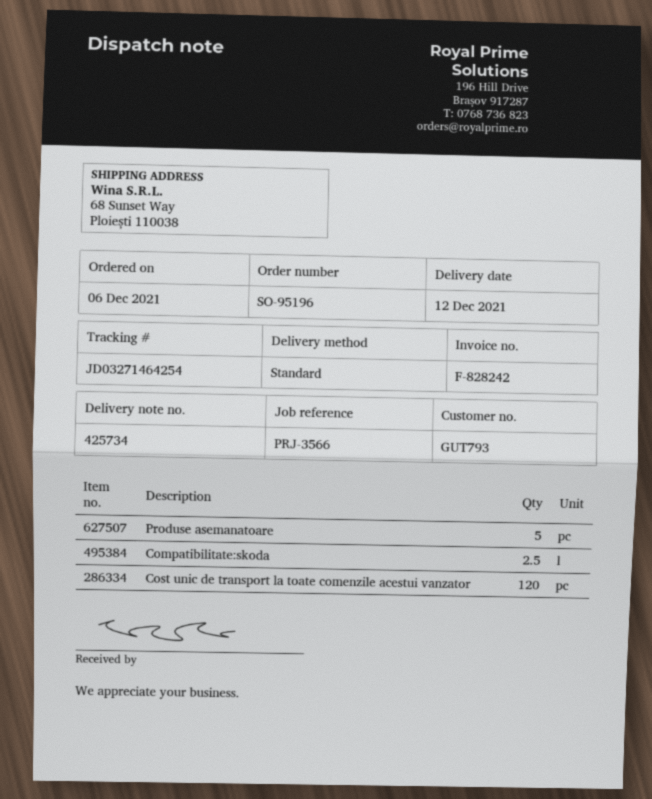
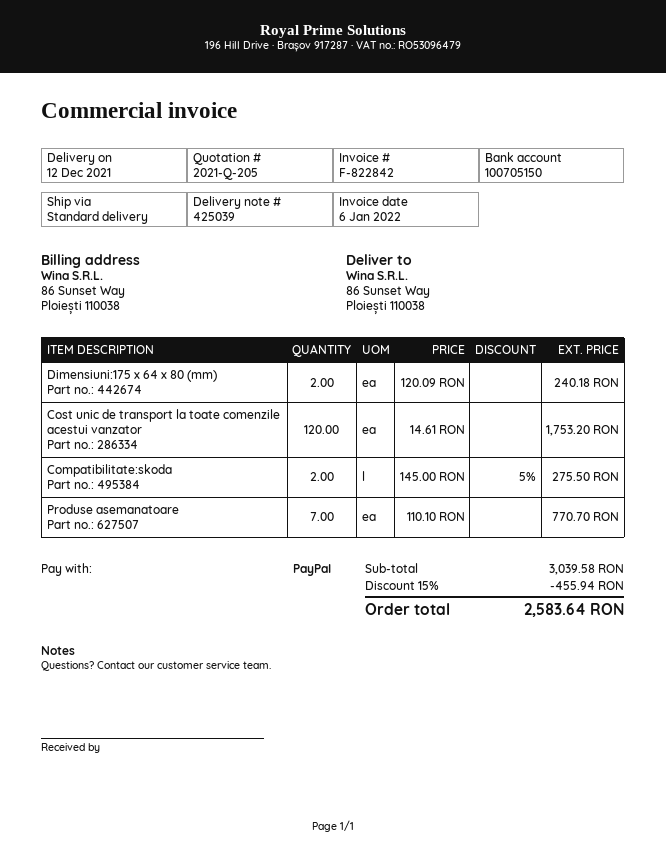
delivery note number: 425734 -> 425039
invoice number: F-828242 -> F-822842
ship to: 68 Sunset Way, Ploiești 110038 -> 86 Sunset Way, Ploiești 110038
Produse asemanatoare: 5 -> 7
Compatibilitate:skoda: 2.5 -> 2
Dimensiuni:175 x 64 x 80 (mm): none -> 2

